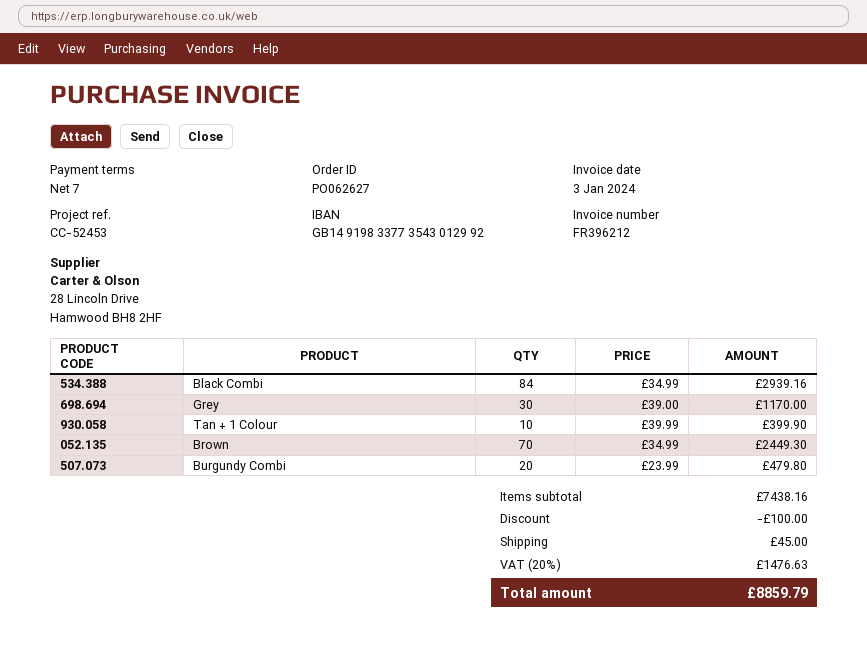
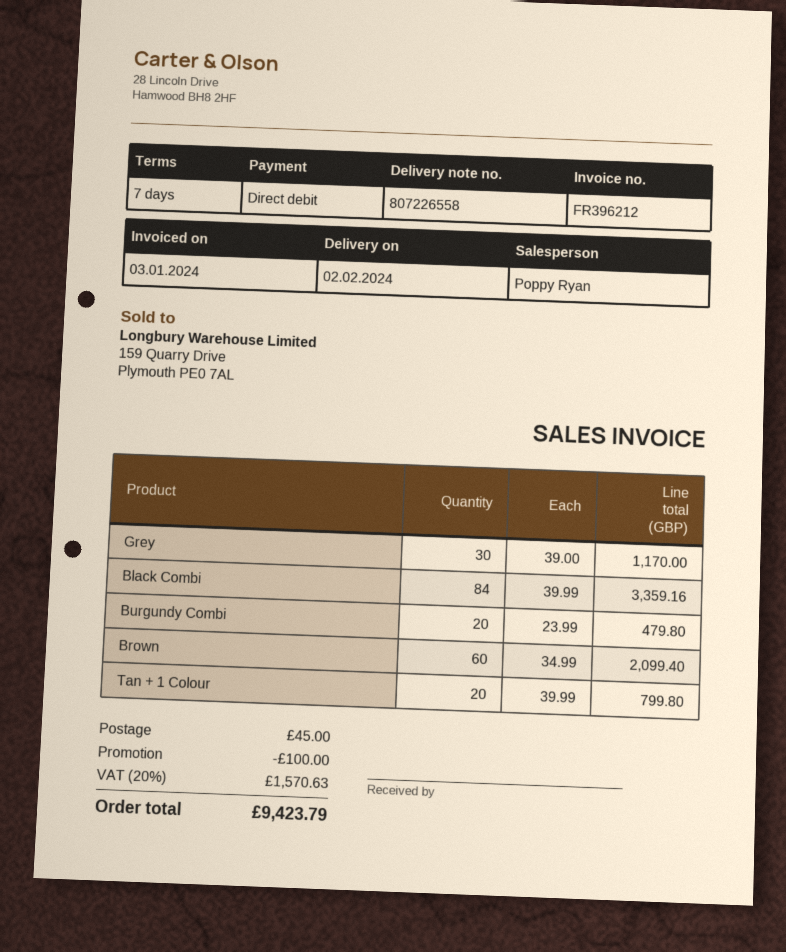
Black Combi: 84 x 34.99 = 2939.16 -> 84 x 39.99 = 3359.16
Tan + 1 Colour: 10 x 39.99 = 399.90 -> 20 x 39.99 = 799.80
Brown: 70 x 34.99 = 2449.30 -> 60 x 34.99 = 2099.40
tax: 20% = 1476.63 -> 20% = 1570.63
total: 8859.79 -> 9423.79

